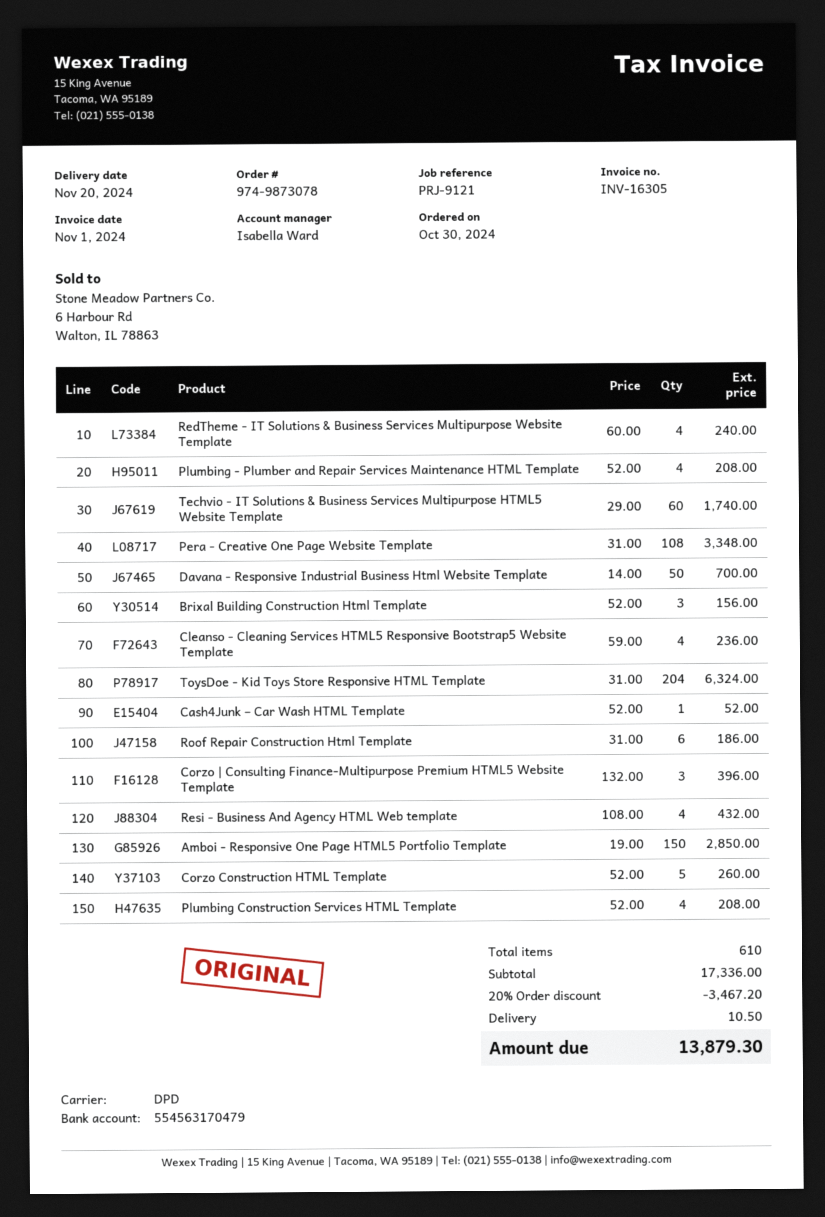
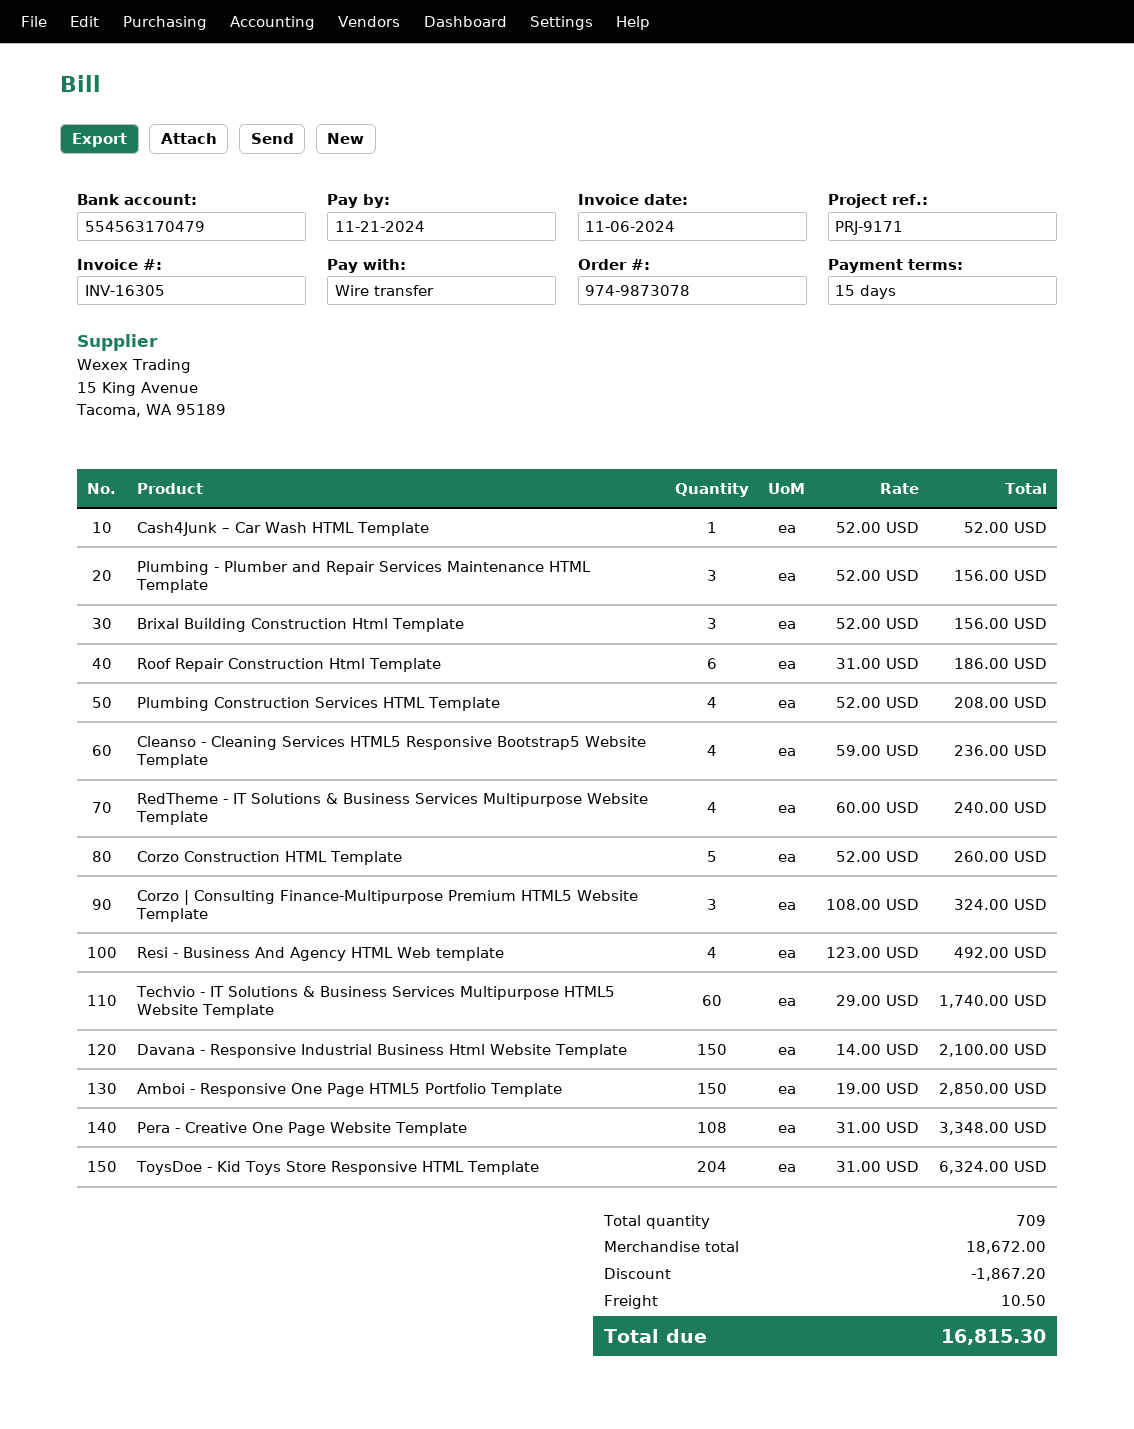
invoice date: 2024-11-01 -> 2024-11-06
reference: PRJ-9121 -> PRJ-9171
Plumbing - Plumber and Repair Services Maintenance HTML Template: 4 x 52.00 = 208.00 -> 3 x 52.00 = 156.00
Davana - Responsive Industrial Business Html Website Template: 50 x 14.00 = 700.00 -> 150 x 14.00 = 2100.00
Corzo | Consulting Finance-Multipurpose Premium HTML5 Website Template: 3 x 132.00 = 396.00 -> 3 x 108.00 = 324.00
Resi - Business And Agency HTML Web template: 4 x 108.00 = 432.00 -> 4 x 123.00 = 492.00
total quantity: 610 -> 709
subtotal: 17336.00 -> 18672.00
discount: 3467.20 -> 1867.20
total: 13879.30 -> 16815.30

